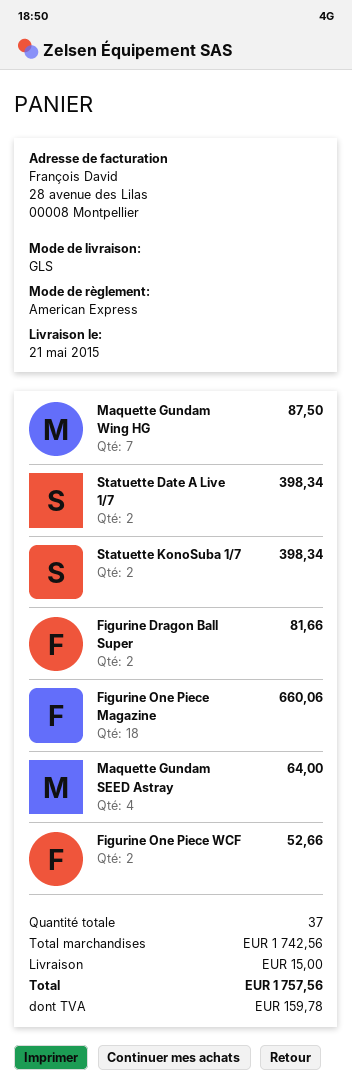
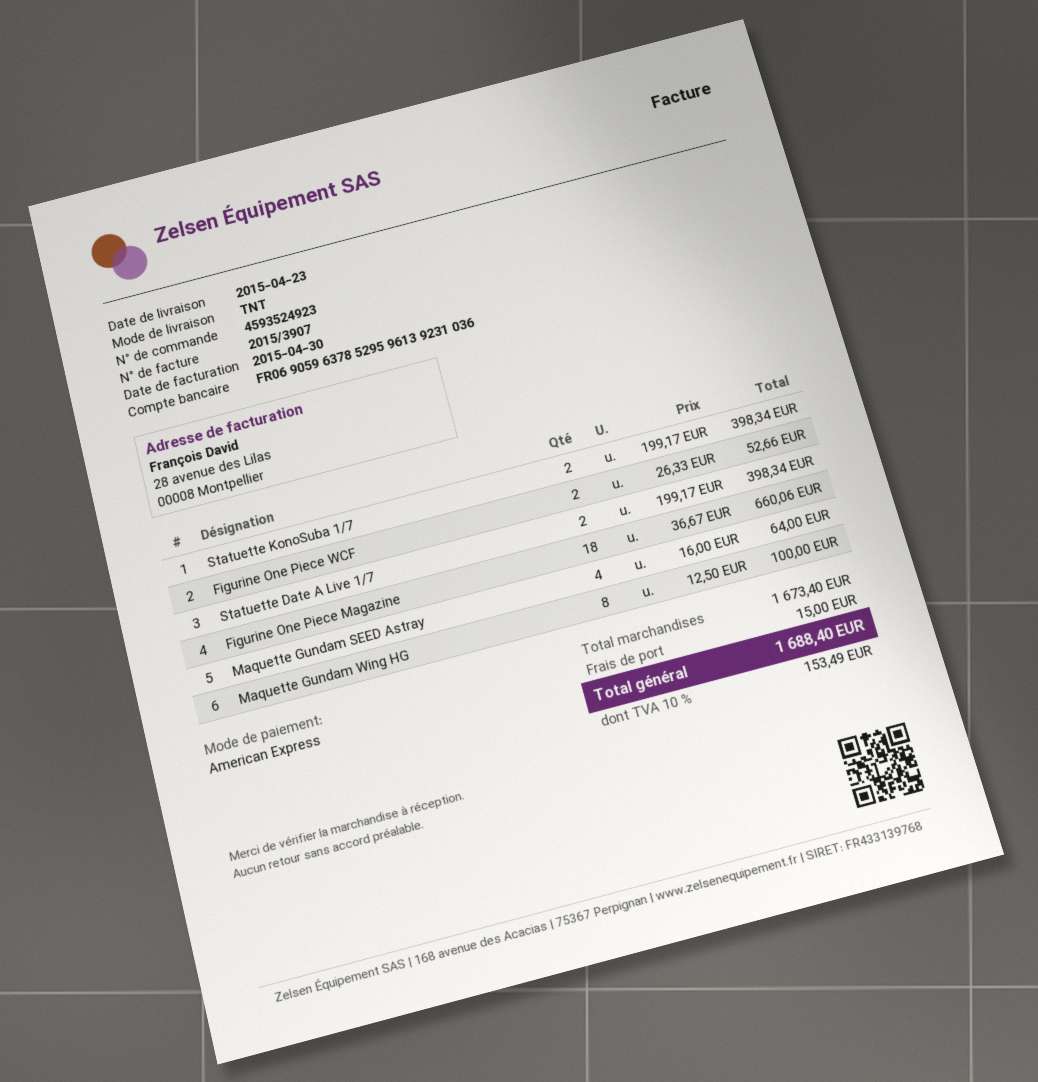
delivery date: 2015-05-21 -> 2015-04-23
shipping method: GLS -> TNT
Maquette Gundam Wing HG: 7 for 87.50 -> 8 for 100.00
Figurine Dragon Ball Super: 2 for 81.66 -> none
subtotal: 1742.56 -> 1673.40
tax: 159.78 -> 153.49
total: 1757.56 -> 1688.40

